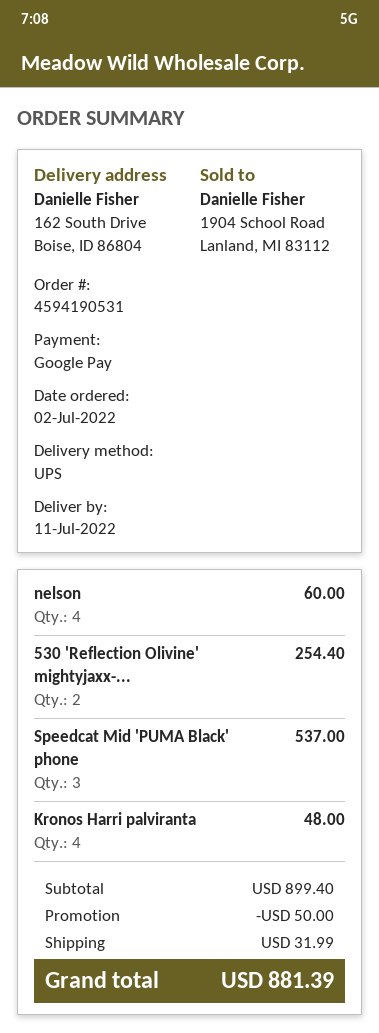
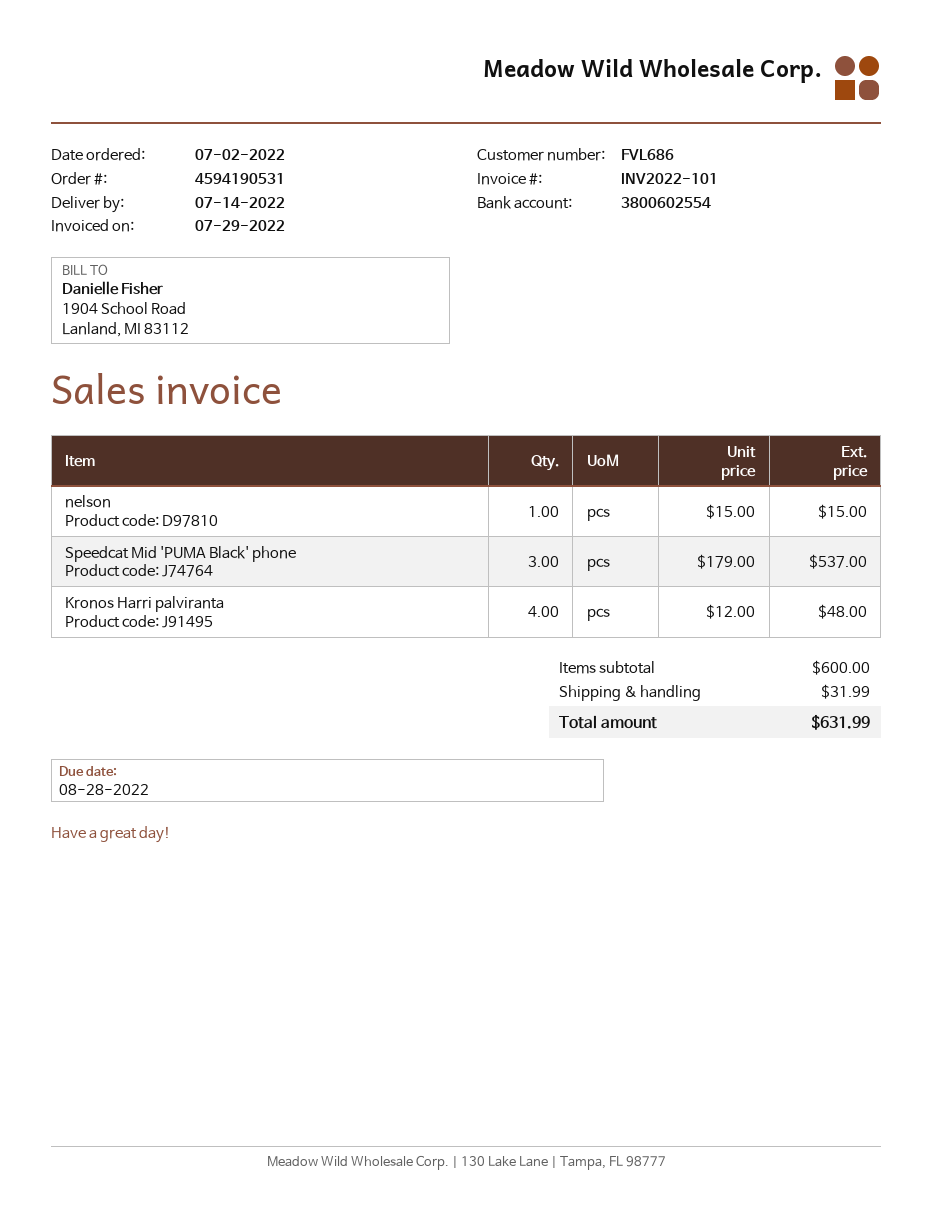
delivery date: 2022-07-11 -> 2022-07-14
nelson: 4 for 60.00 -> 1 for 15.00
530 'Reflection Olivine' mightyjaxx-...: 2 for 254.40 -> none
subtotal: 899.40 -> 600.00
discount: 50.00 -> none
total: 881.39 -> 631.99

